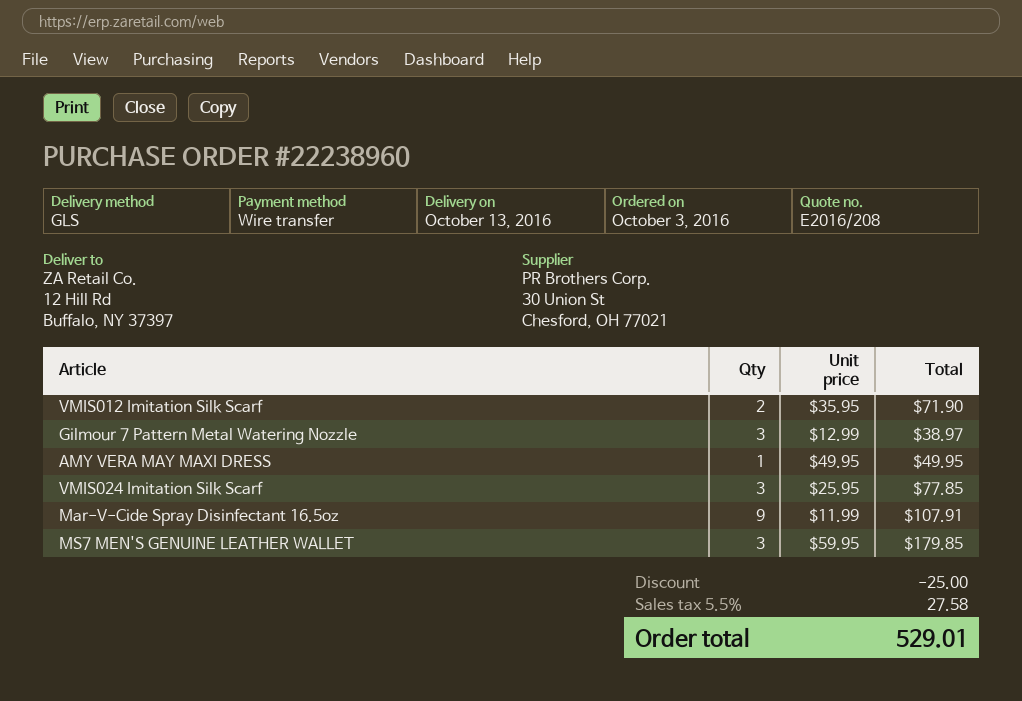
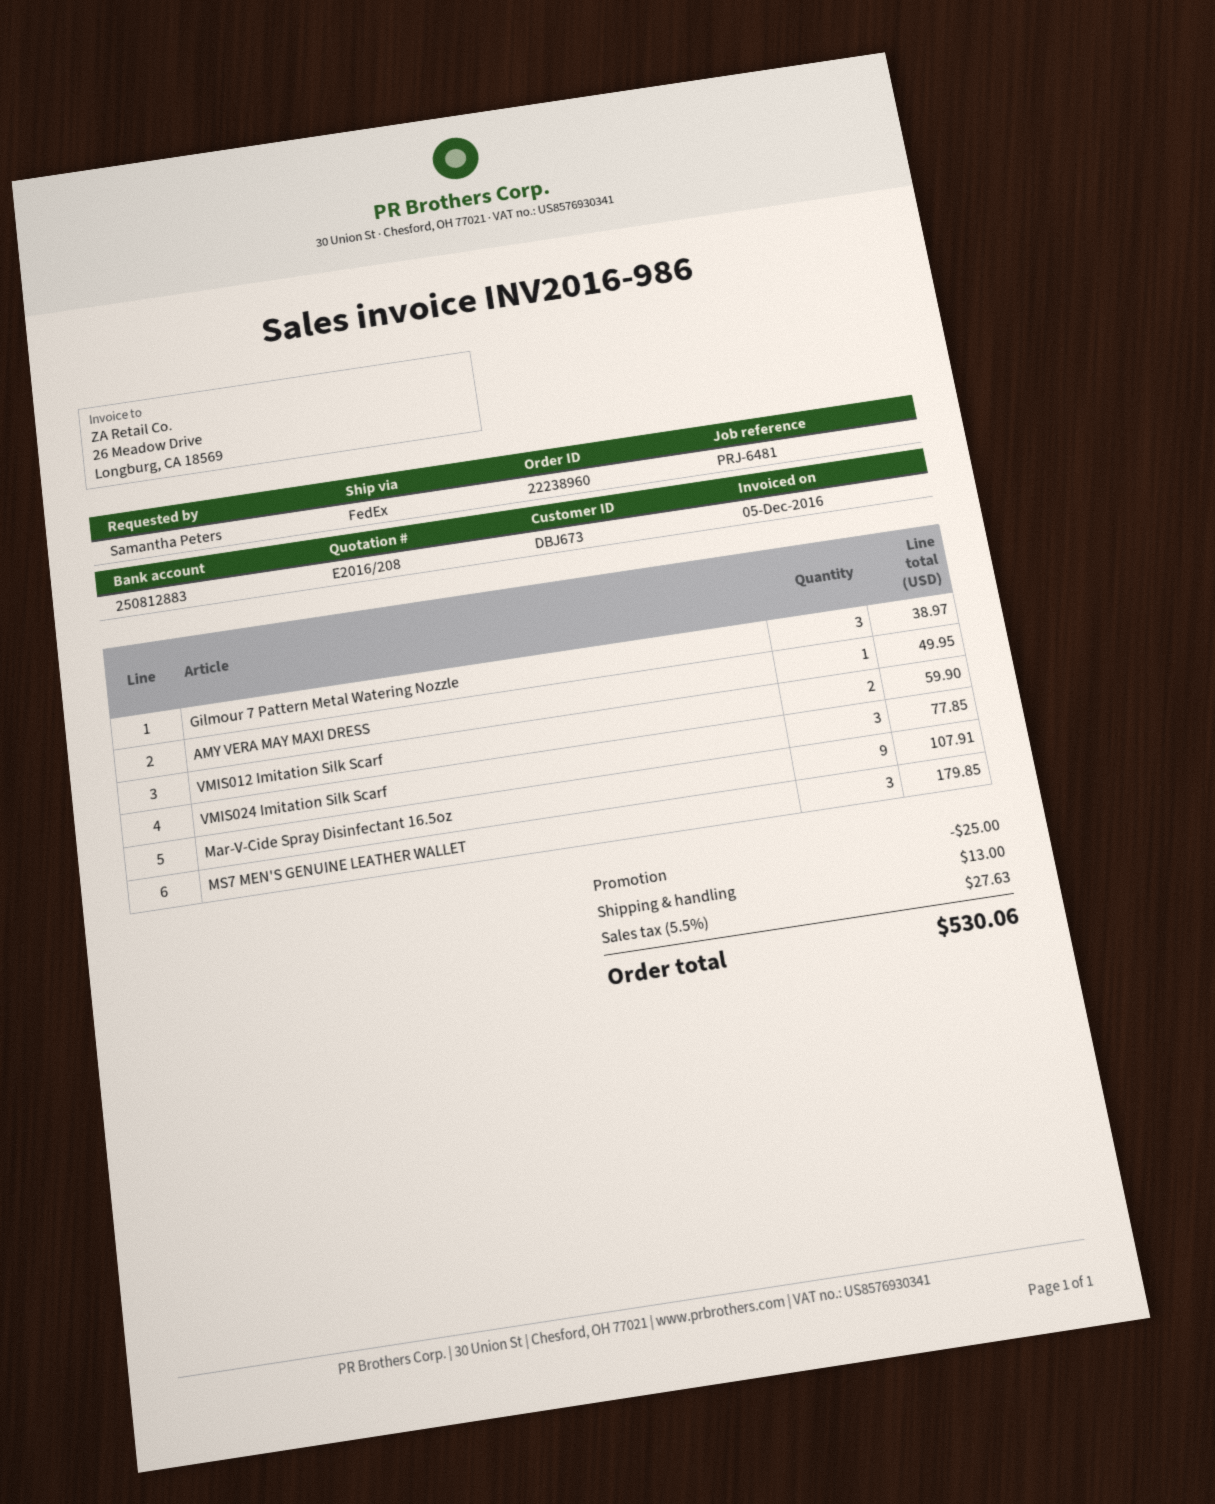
shipping method: GLS -> FedEx
VMIS012 Imitation Silk Scarf: 2 for 71.90 -> 2 for 59.90
shipping: none -> 13.00
tax: 5.5% = 27.58 -> 5.5% = 27.63
total: 529.01 -> 530.06

